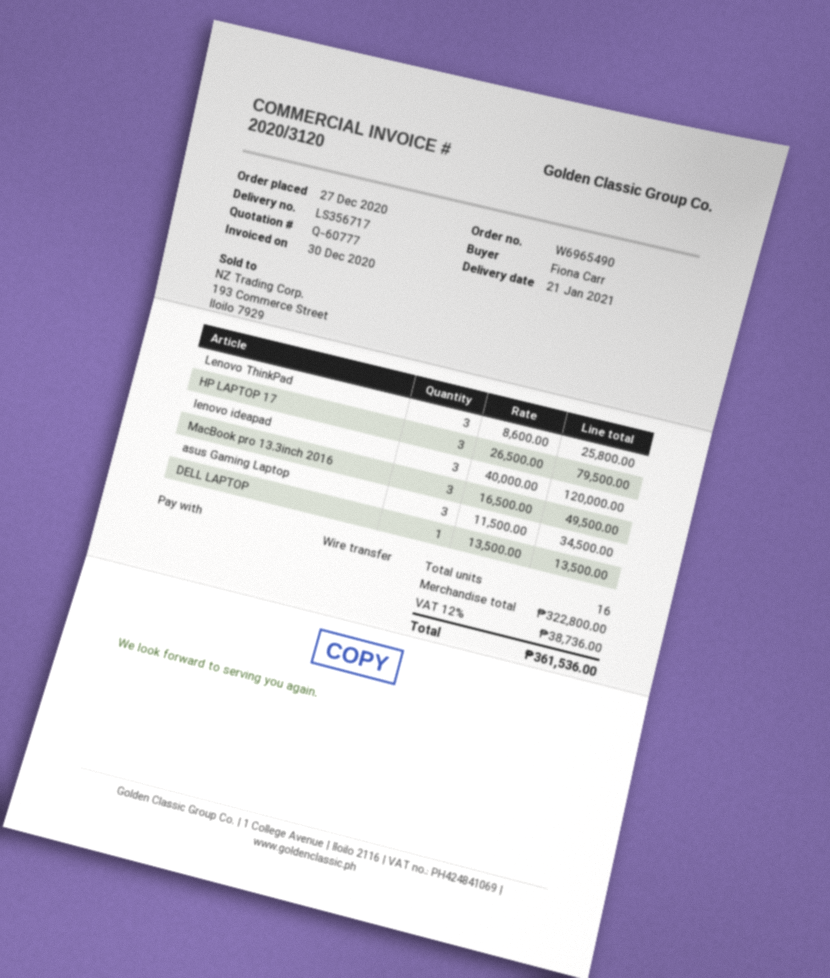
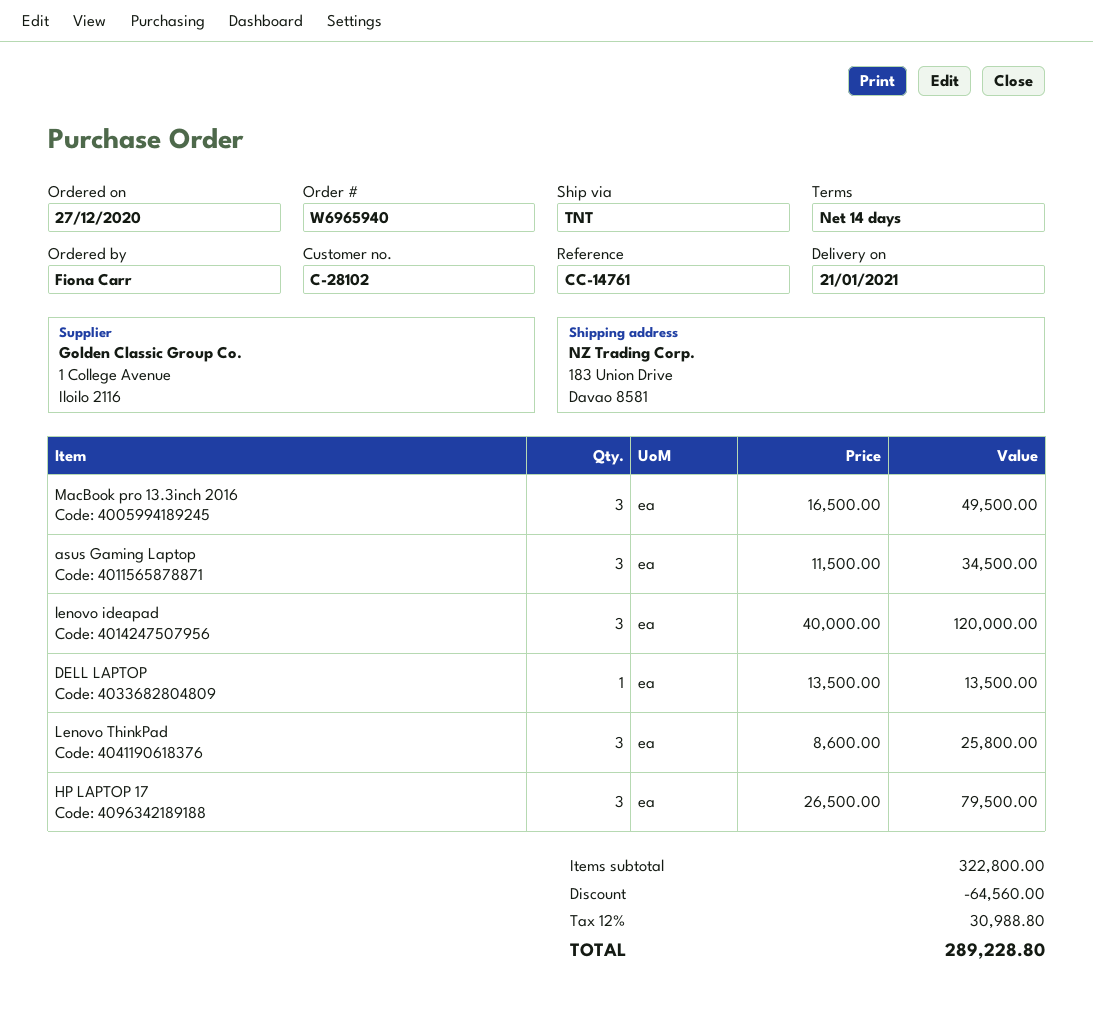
order number: W6965490 -> W6965940
discount: none -> 64560.00
tax: 12% = 38736.00 -> 12% = 30988.80
total: 361536.00 -> 289228.80

